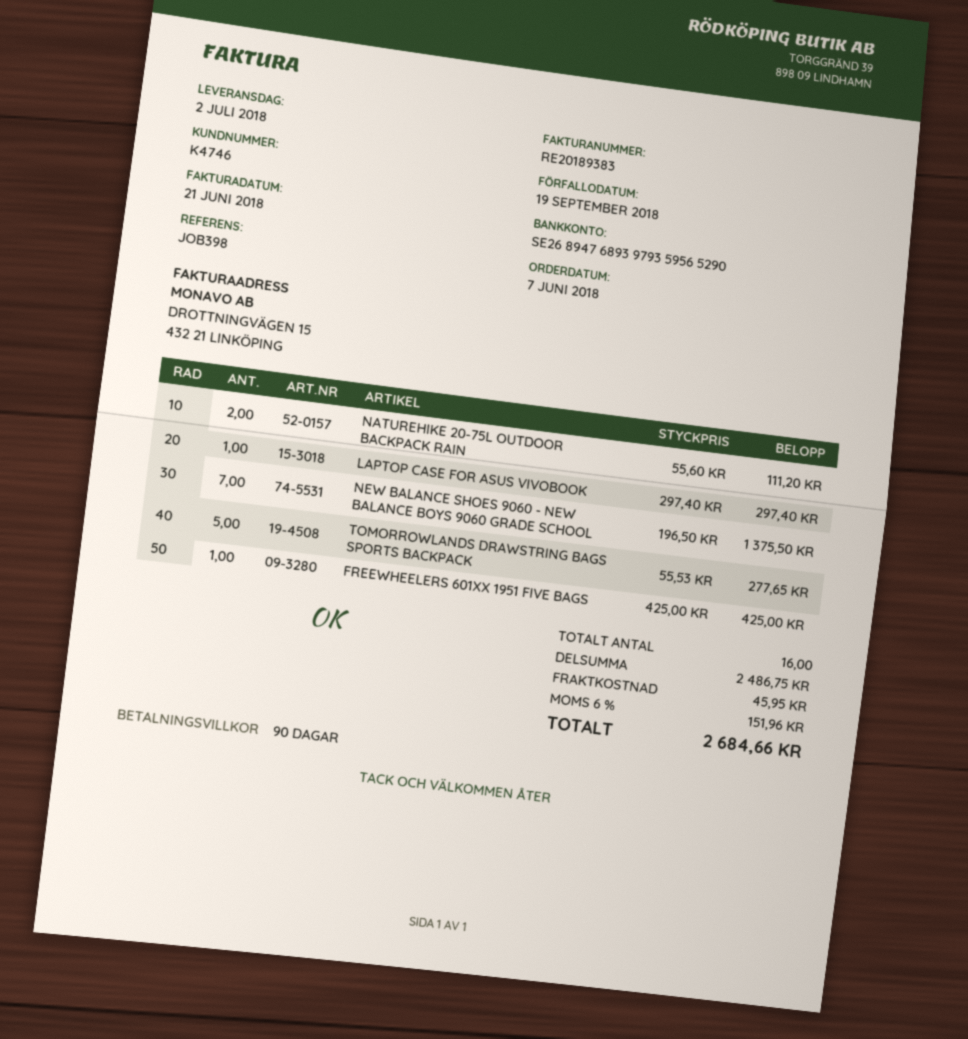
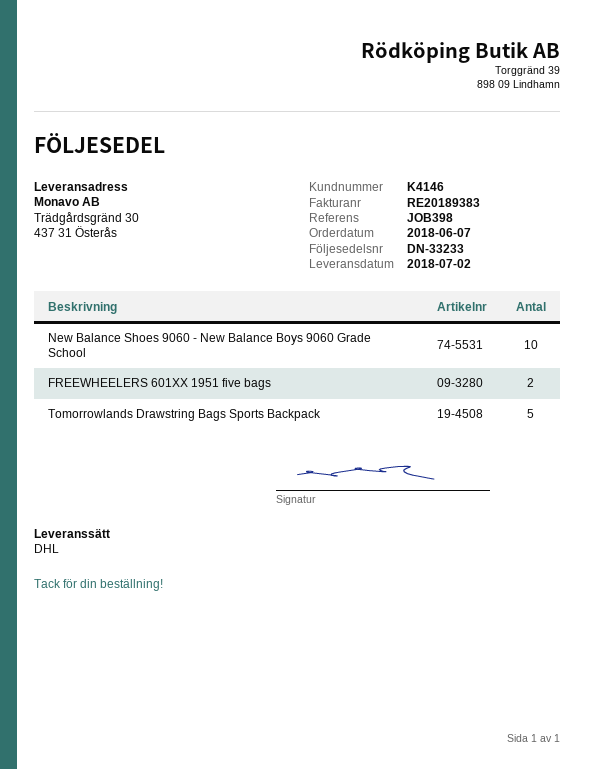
customer number: K4746 -> K4146
NATUREHIKE 20-75L OUTDOOR BACKPACK RAIN: 2 -> none
LAPTOP CASE FOR ASUS VIVOBOOK: 1 -> none
NEW BALANCE SHOES 9060 - NEW BALANCE BOYS 9060 GRADE SCHOOL: 7 -> 10
FREEWHEELERS 601XX 1951 FIVE BAGS: 1 -> 2

